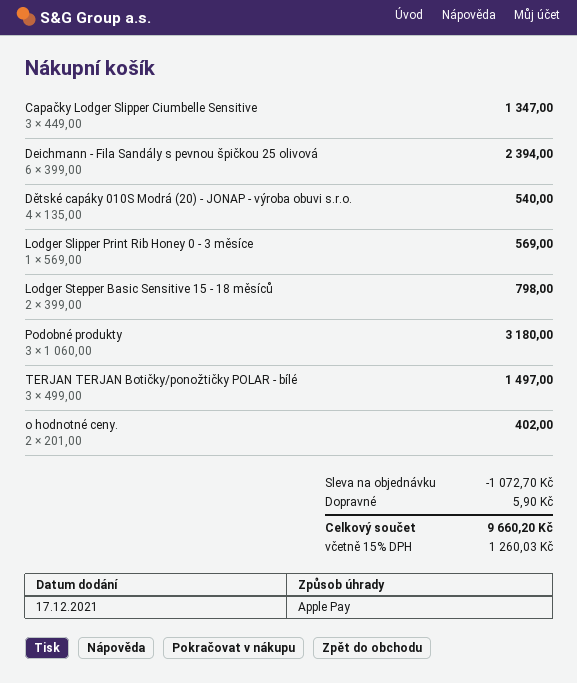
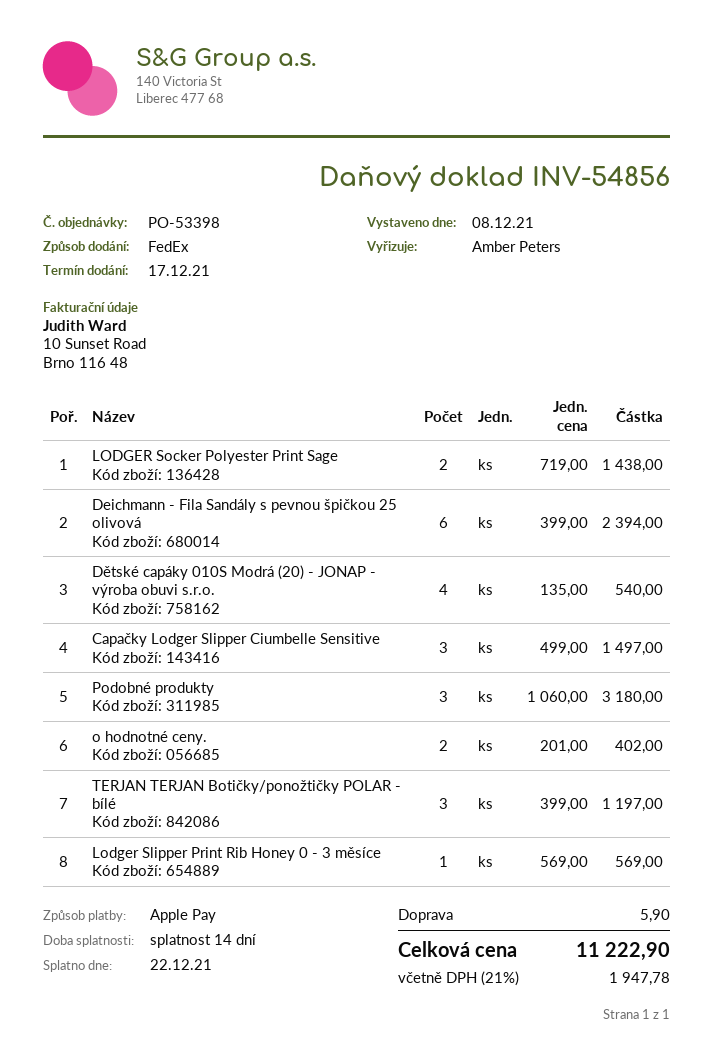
Capačky Lodger Slipper Ciumbelle Sensitive: 3 x 449.00 = 1347.00 -> 3 x 499.00 = 1497.00
Lodger Stepper Basic Sensitive 15 - 18 měsíců: 2 x 399.00 = 798.00 -> none
TERJAN TERJAN Botičky/ponožtičky POLAR - bílé: 3 x 499.00 = 1497.00 -> 3 x 399.00 = 1197.00
LODGER Socker Polyester Print Sage: none -> 2 x 719.00 = 1438.00
discount: 1072.70 -> none
tax: 15% = 1260.03 -> 21% = 1947.78
total: 9660.20 -> 11222.90

